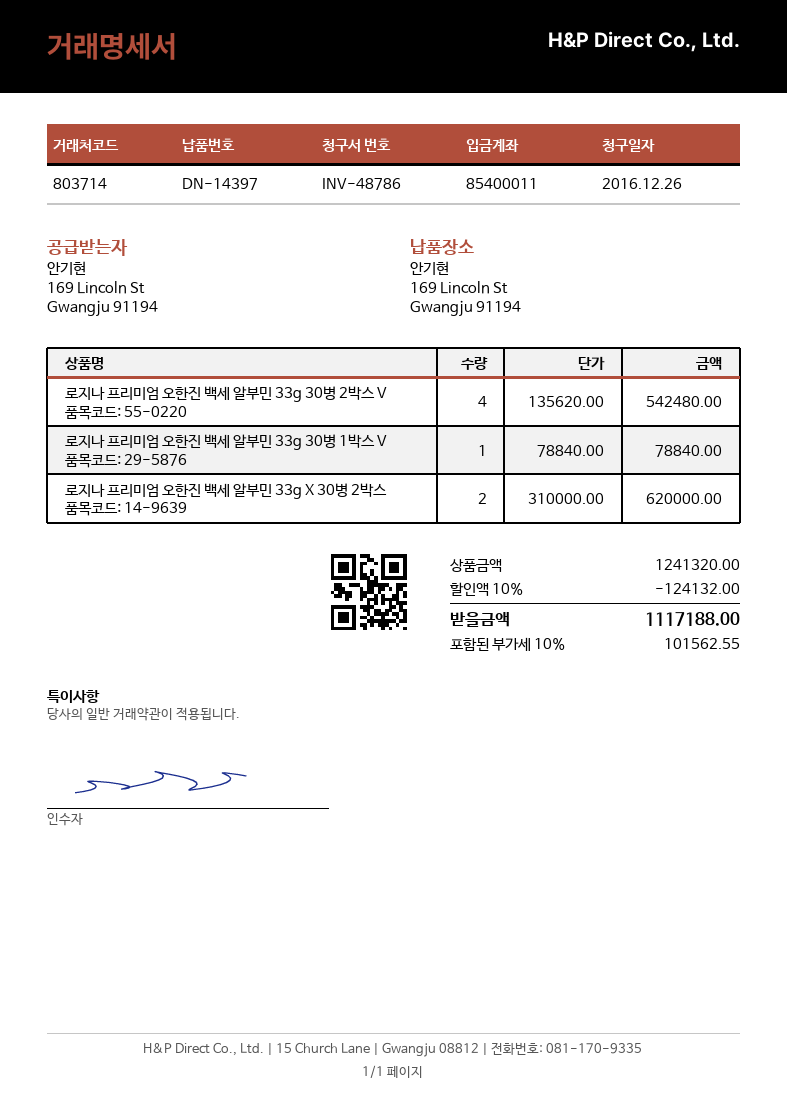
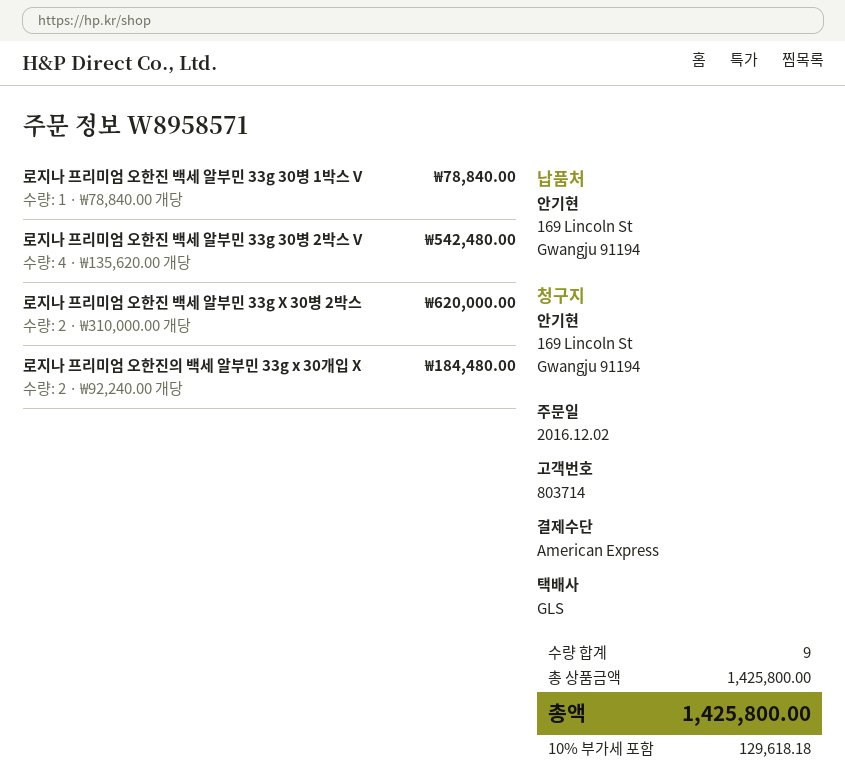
로지나 프리미엄 오한진의 백세 알부민 33g x 30개입 X: none -> 2 x 92240.00 = 184480.00
subtotal: 1241320.00 -> 1425800.00
discount: 10% = 124132.00 -> none
tax: 10% = 101562.55 -> 10% = 129618.18
total: 1117188.00 -> 1425800.00

